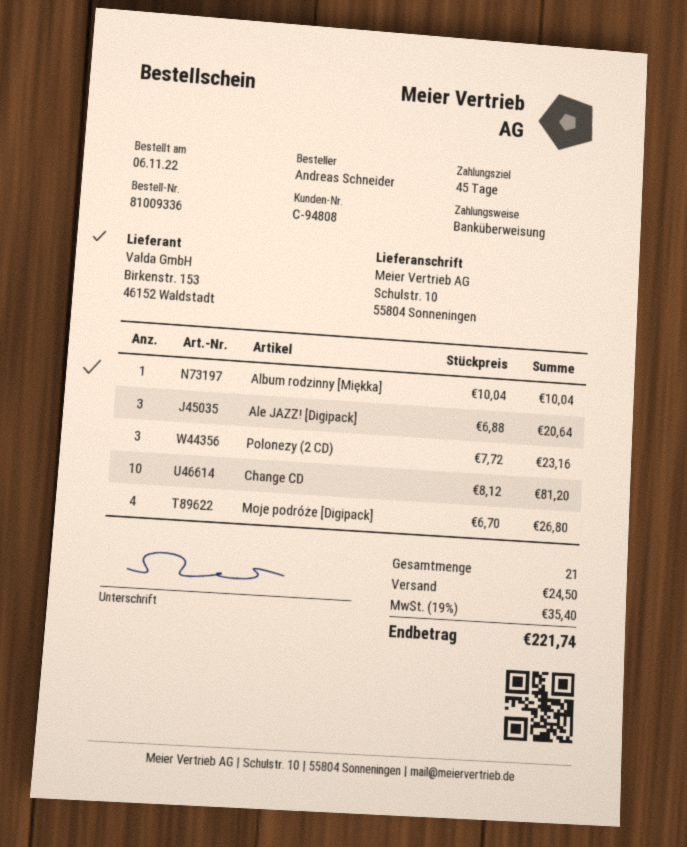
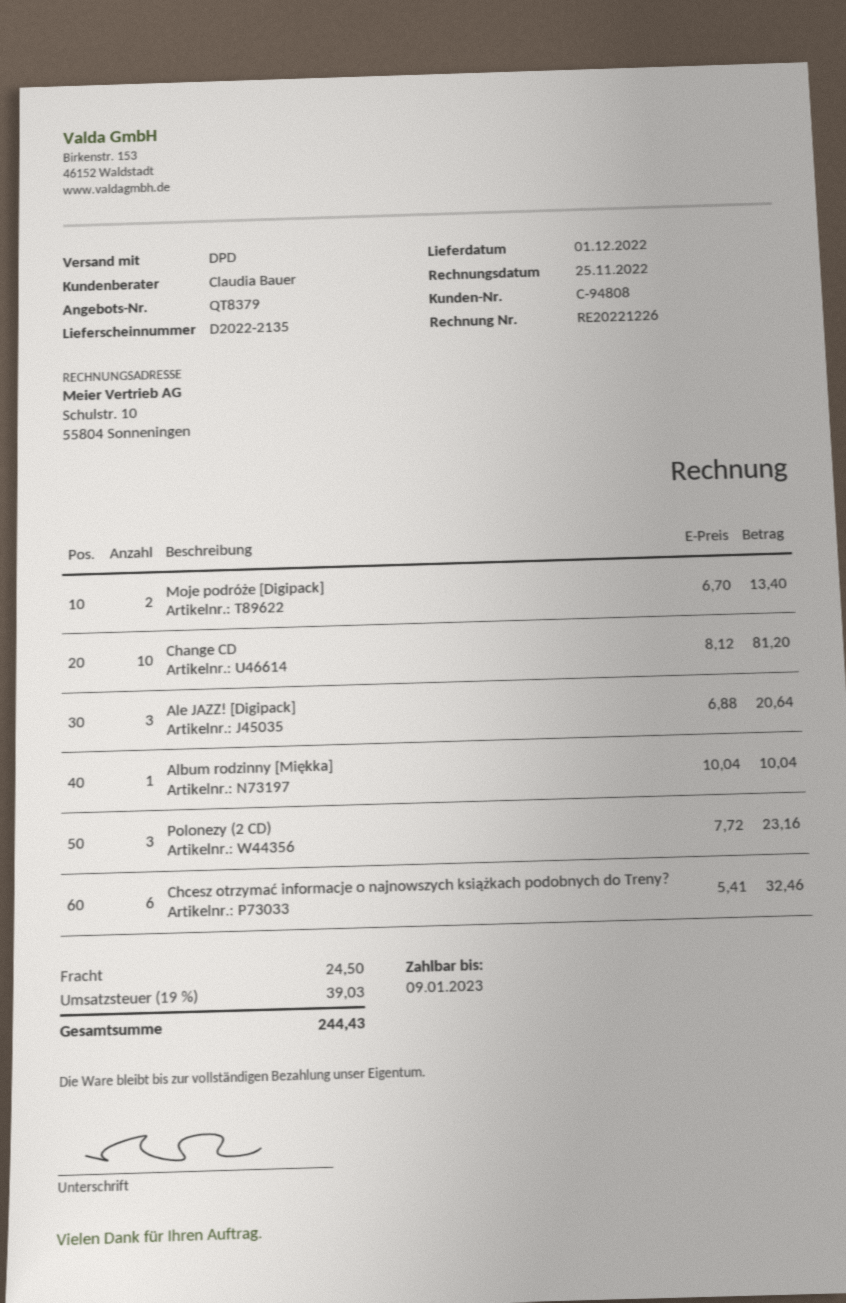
Moje podróże [Digipack]: 4 x 6.70 = 26.80 -> 2 x 6.70 = 13.40
Chcesz otrzymać informacje o najnowszych książkach podobnych do Treny?: none -> 6 x 5.41 = 32.46
tax: 19% = 35.40 -> 19% = 39.03
total: 221.74 -> 244.43

